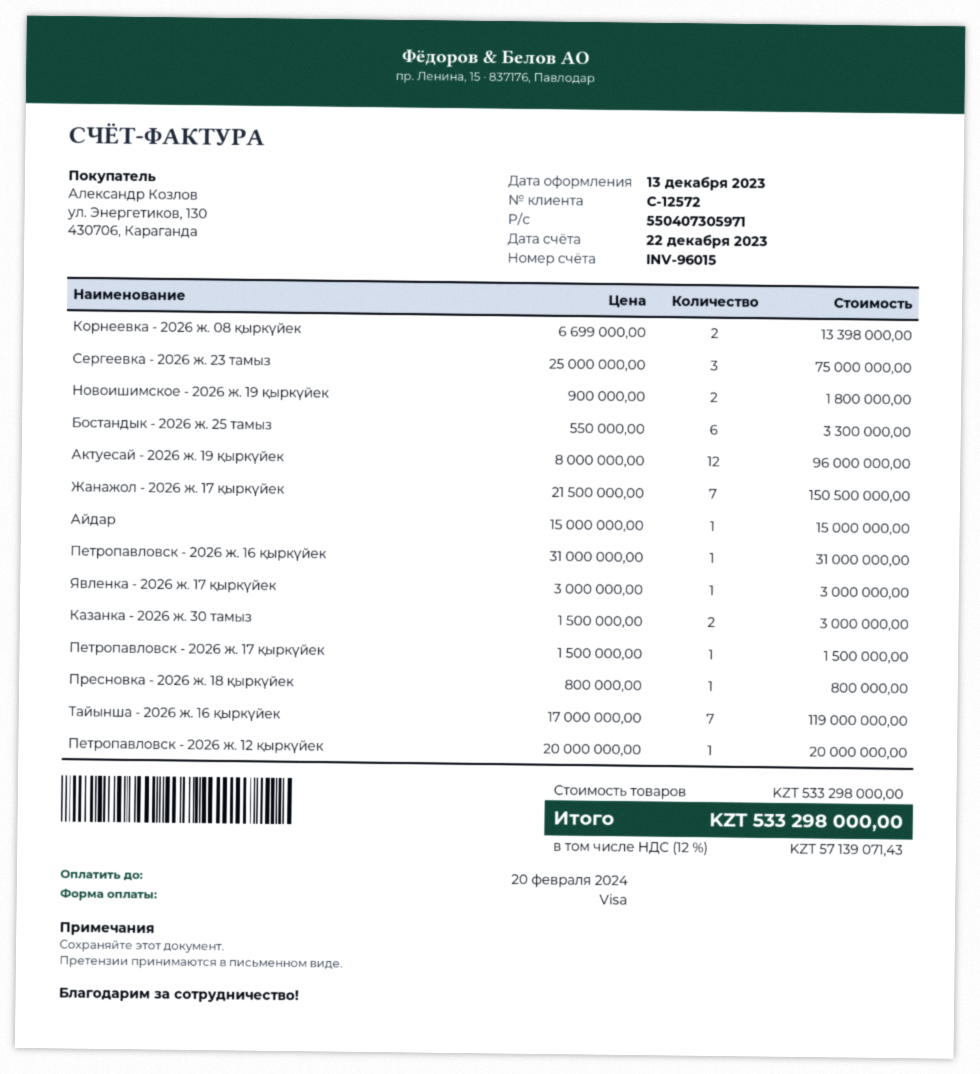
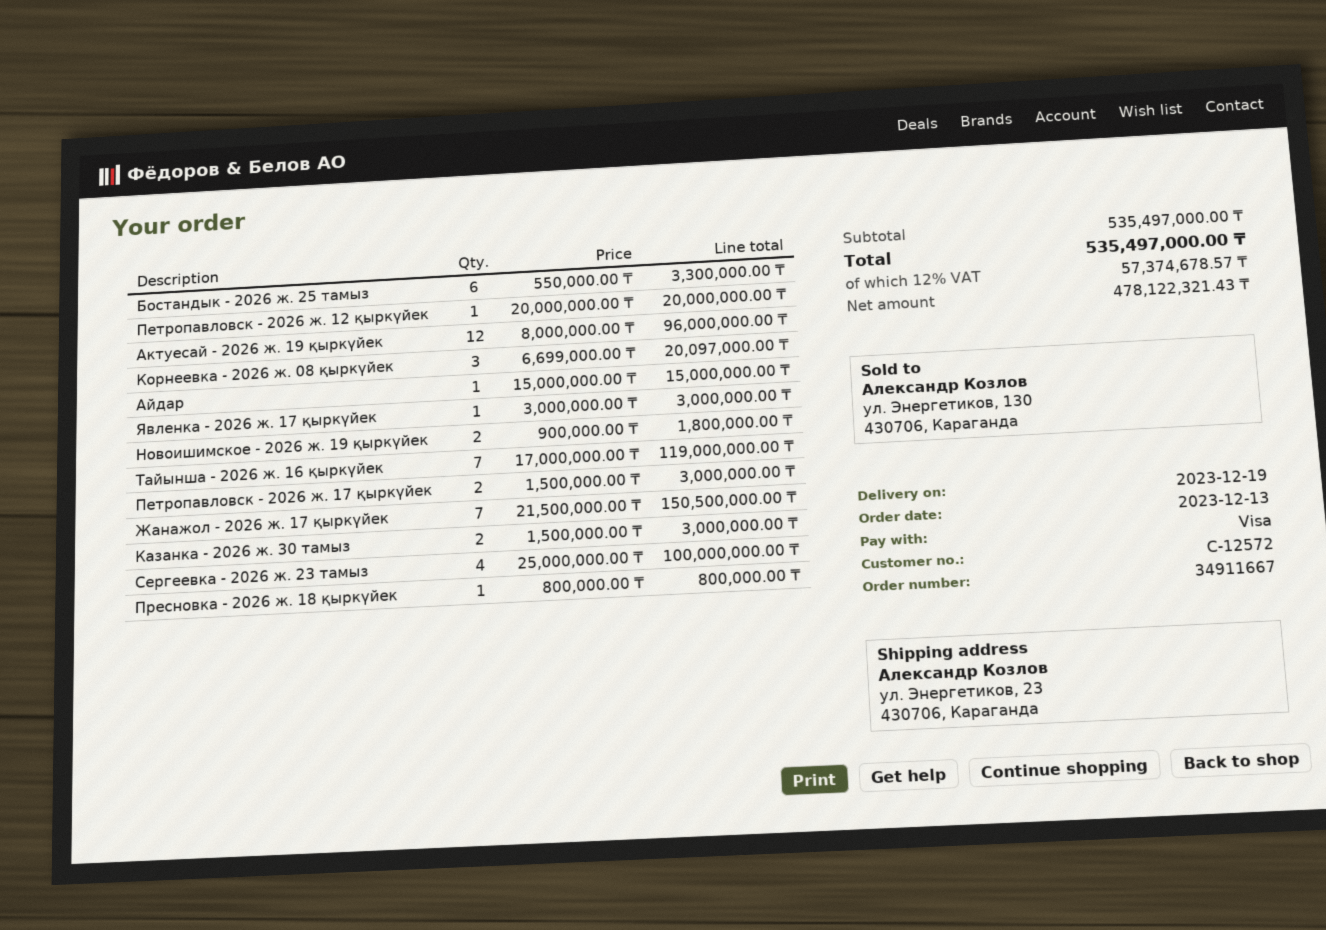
Корнеевка - 2026 ж. 08 қыркүйек: 2 x 6699000.00 = 13398000.00 -> 3 x 6699000.00 = 20097000.00
Сергеевка - 2026 ж. 23 тамыз: 3 x 25000000.00 = 75000000.00 -> 4 x 25000000.00 = 100000000.00
Петропавловск - 2026 ж. 16 қыркүйек: 1 x 31000000.00 = 31000000.00 -> none
Петропавловск - 2026 ж. 17 қыркүйек: 1 x 1500000.00 = 1500000.00 -> 2 x 1500000.00 = 3000000.00
subtotal: 533298000.00 -> 535497000.00
tax: 12% = 57139071.43 -> 12% = 57374678.57
total: 533298000.00 -> 535497000.00

